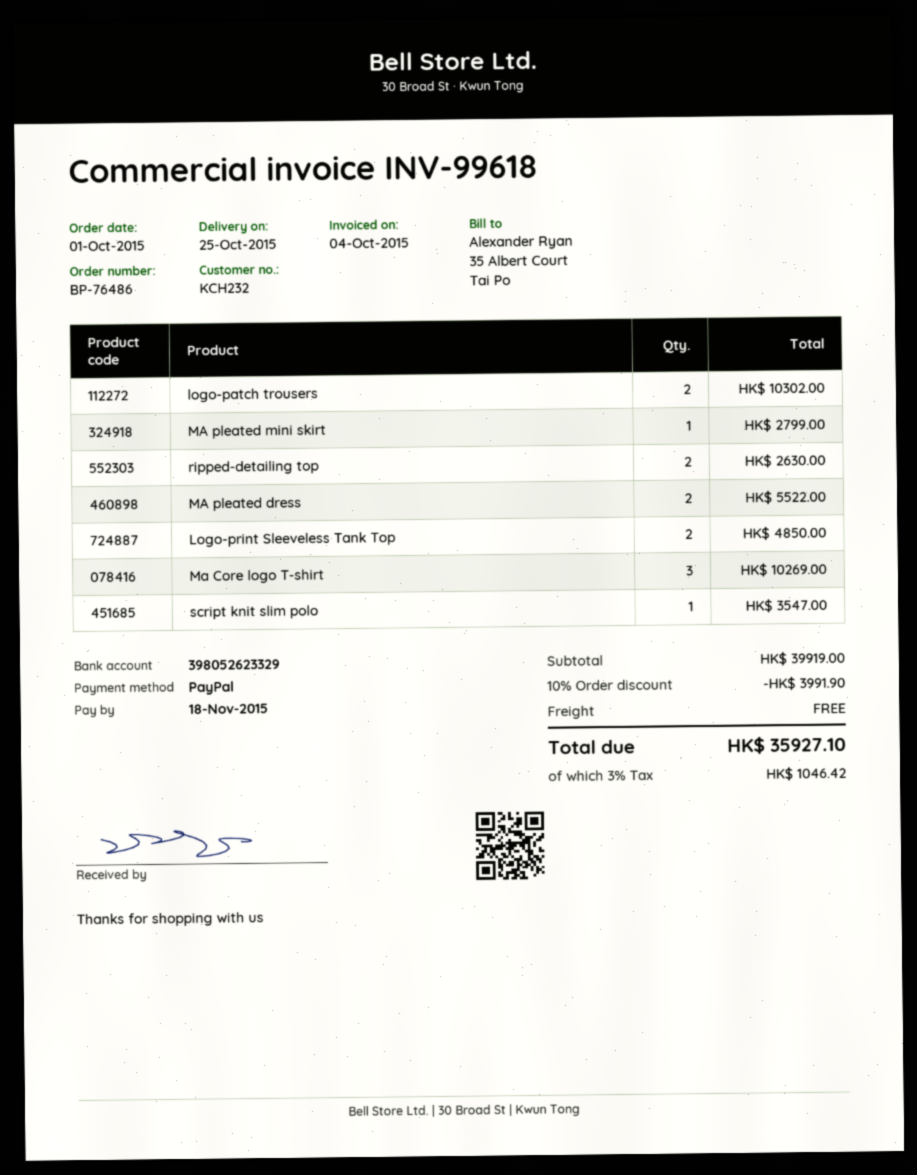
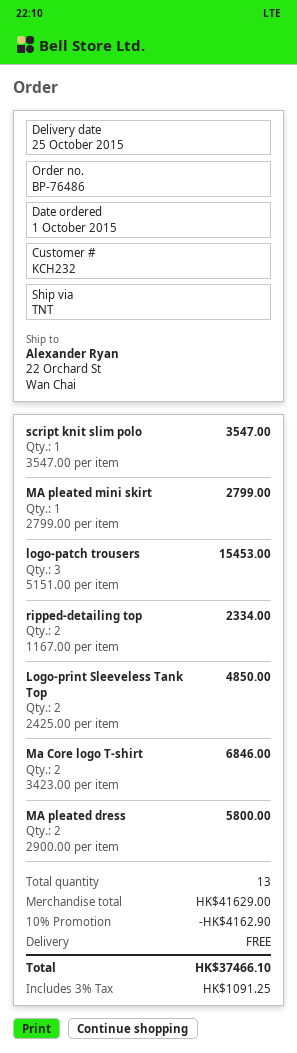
logo-patch trousers: 2 for 10302.00 -> 3 for 15453.00
ripped-detailing top: 2 for 2630.00 -> 2 for 2334.00
MA pleated dress: 2 for 5522.00 -> 2 for 5800.00
Ma Core logo T-shirt: 3 for 10269.00 -> 2 for 6846.00
subtotal: 39919.00 -> 41629.00
discount: 10% = 3991.90 -> 10% = 4162.90
tax: 3% = 1046.42 -> 3% = 1091.25
total: 35927.10 -> 37466.10

